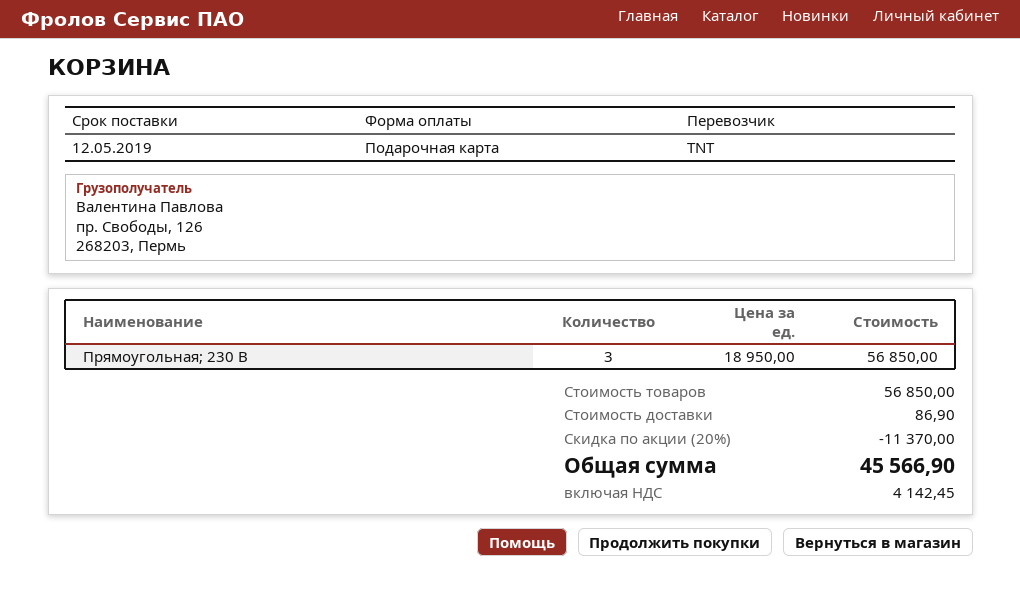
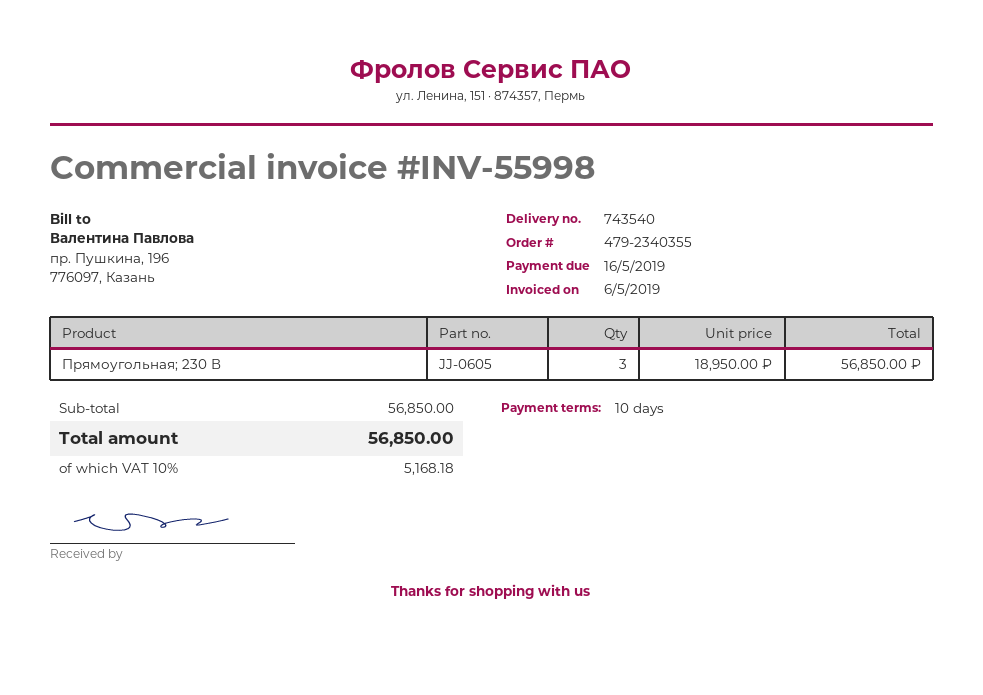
discount: 20% = 11370.00 -> none
shipping: 86.90 -> none
tax: 4142.45 -> 5168.18
total: 45566.90 -> 56850.00

